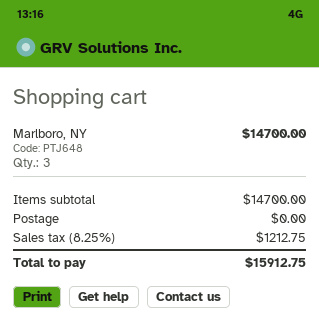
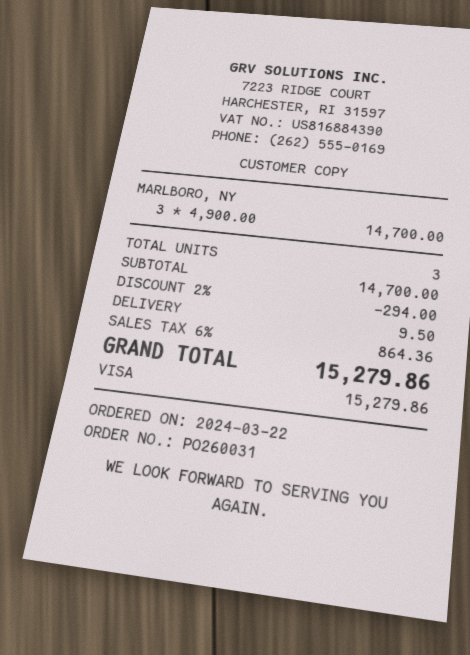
discount: none -> 2% = 294.00
shipping: 0.00 -> 9.50
tax: 8.25% = 1212.75 -> 6% = 864.36
total: 15912.75 -> 15279.86

